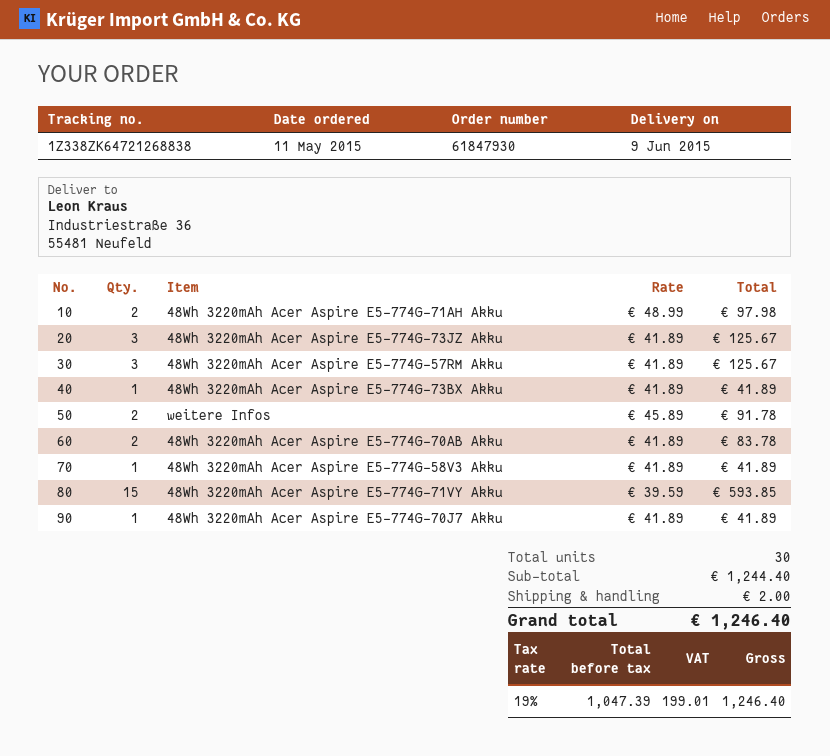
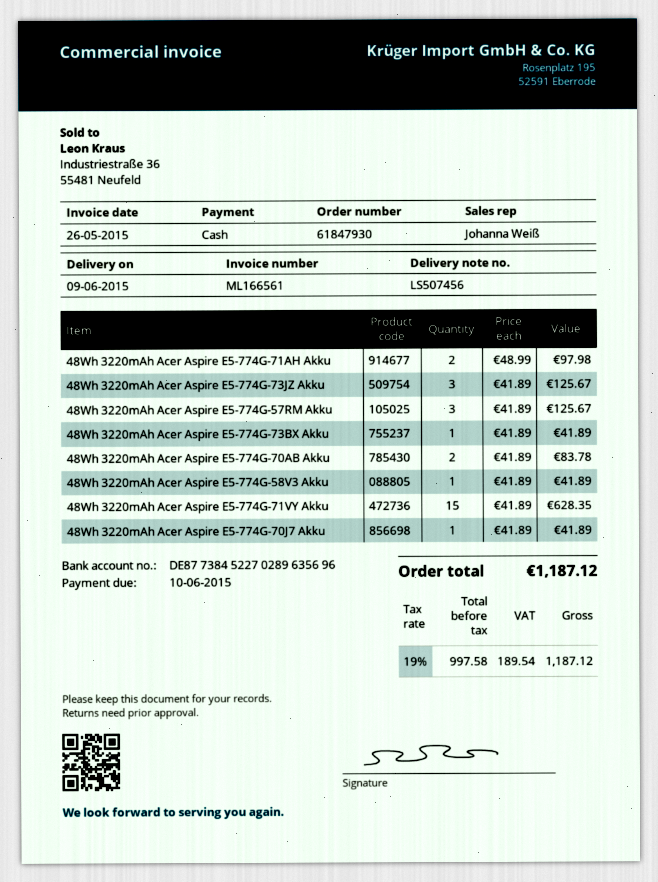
weitere Infos: 2 x 45.89 = 91.78 -> none
48Wh 3220mAh Acer Aspire E5-774G-71VY Akku: 15 x 39.59 = 593.85 -> 15 x 41.89 = 628.35
shipping: 2.00 -> none
net: 1047.39 -> 997.58
tax: 19% = 199.01 -> 19% = 189.54
total: 1246.40 -> 1187.12

